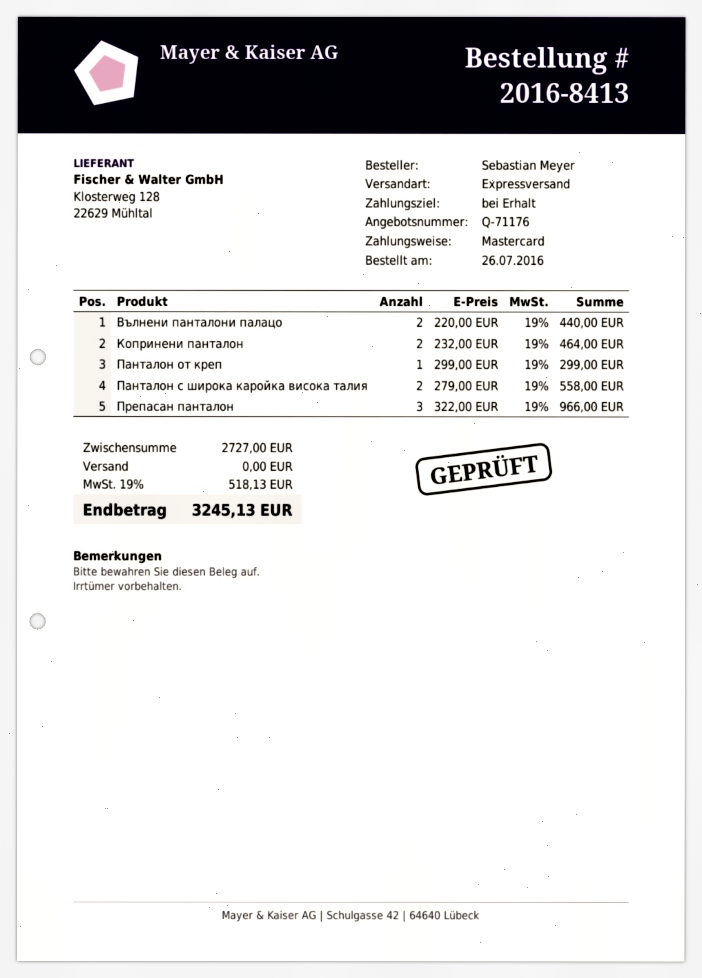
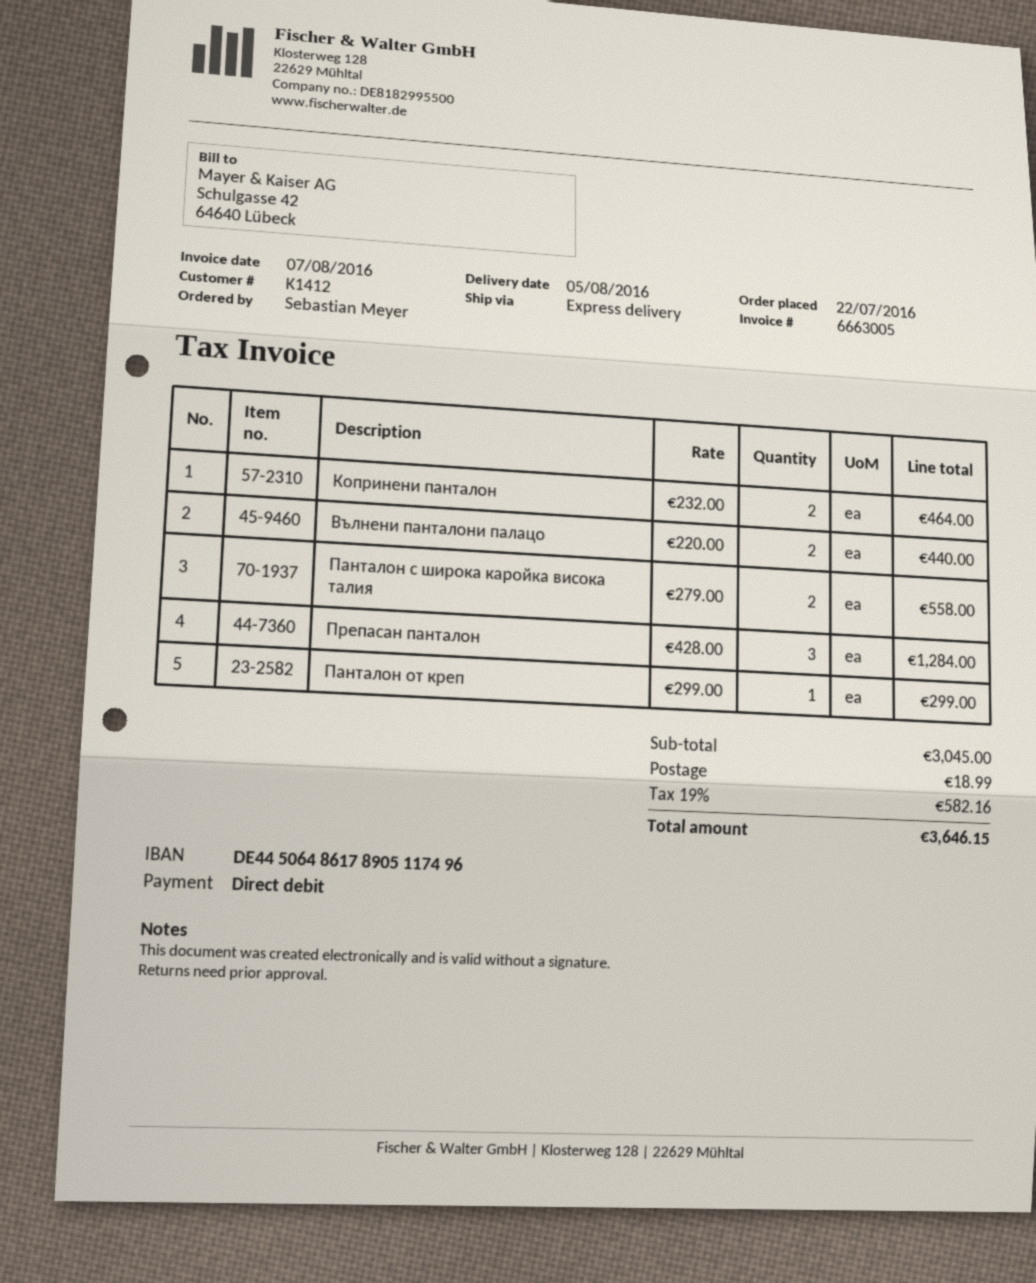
order date: 2016-07-26 -> 2016-07-22
payment method: Mastercard -> direct debit
Препасан панталон: 3 x 322.00 = 966.00 -> 3 x 428.00 = 1284.00
subtotal: 2727.00 -> 3045.00
shipping: 0.00 -> 18.99
tax: 19% = 518.13 -> 19% = 582.16
total: 3245.13 -> 3646.15

